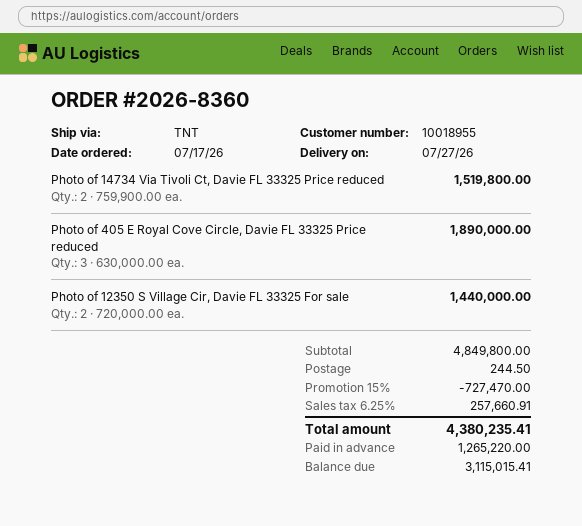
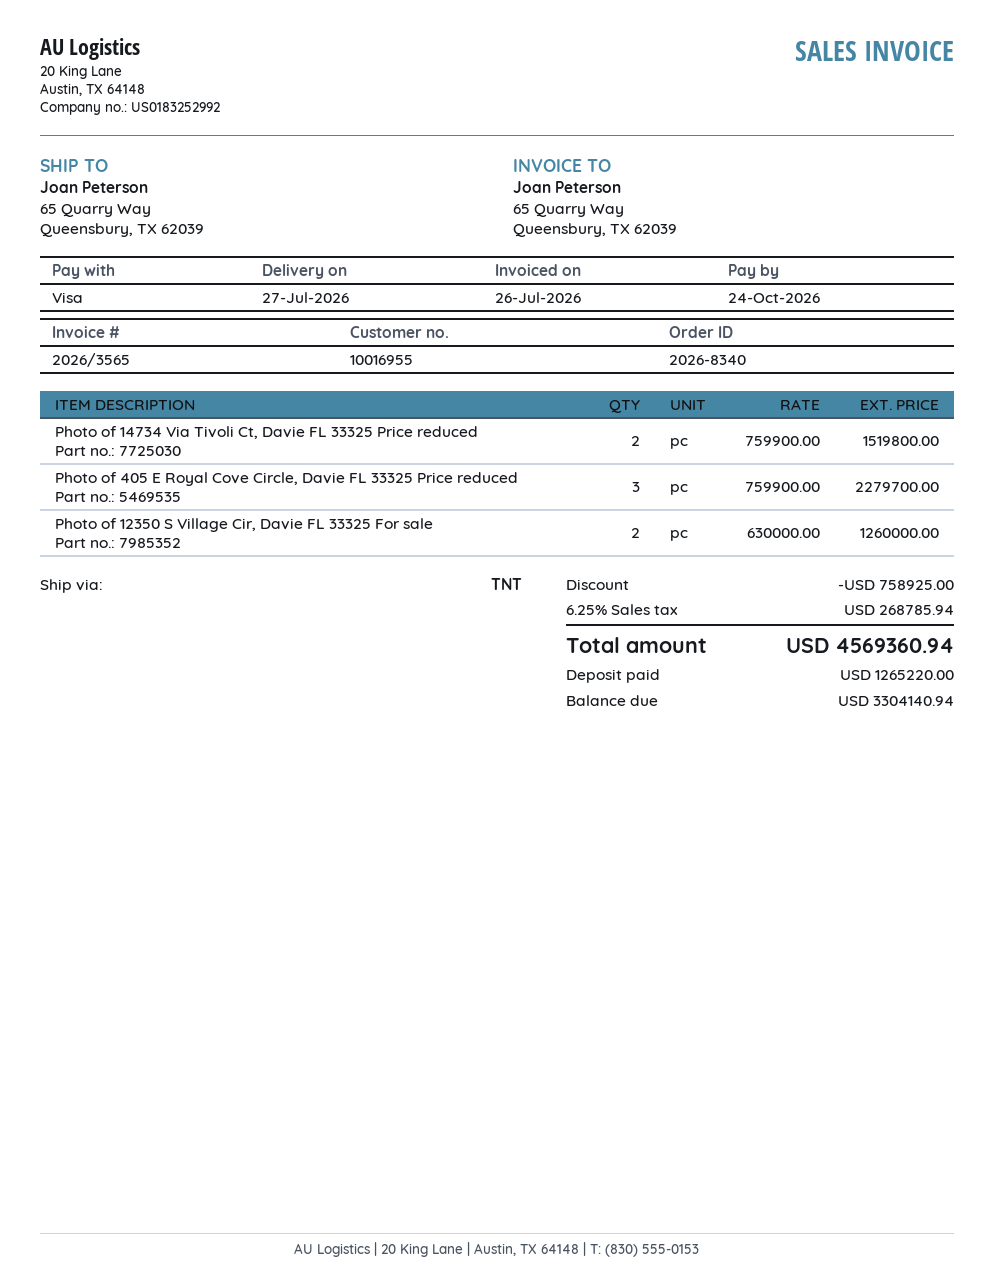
order number: 2026-8360 -> 2026-8340
customer number: 10018955 -> 10016955
Photo of 405 E Royal Cove Circle, Davie FL 33325 Price reduced: 3 x 630000.00 = 1890000.00 -> 3 x 759900.00 = 2279700.00
Photo of 12350 S Village Cir, Davie FL 33325 For sale: 2 x 720000.00 = 1440000.00 -> 2 x 630000.00 = 1260000.00
discount: 727470.00 -> 758925.00
shipping: 244.50 -> none
tax: 6.25% = 257660.91 -> 6.25% = 268785.94
total: 4380235.41 -> 4569360.94
balance: 3115015.41 -> 3304140.94

